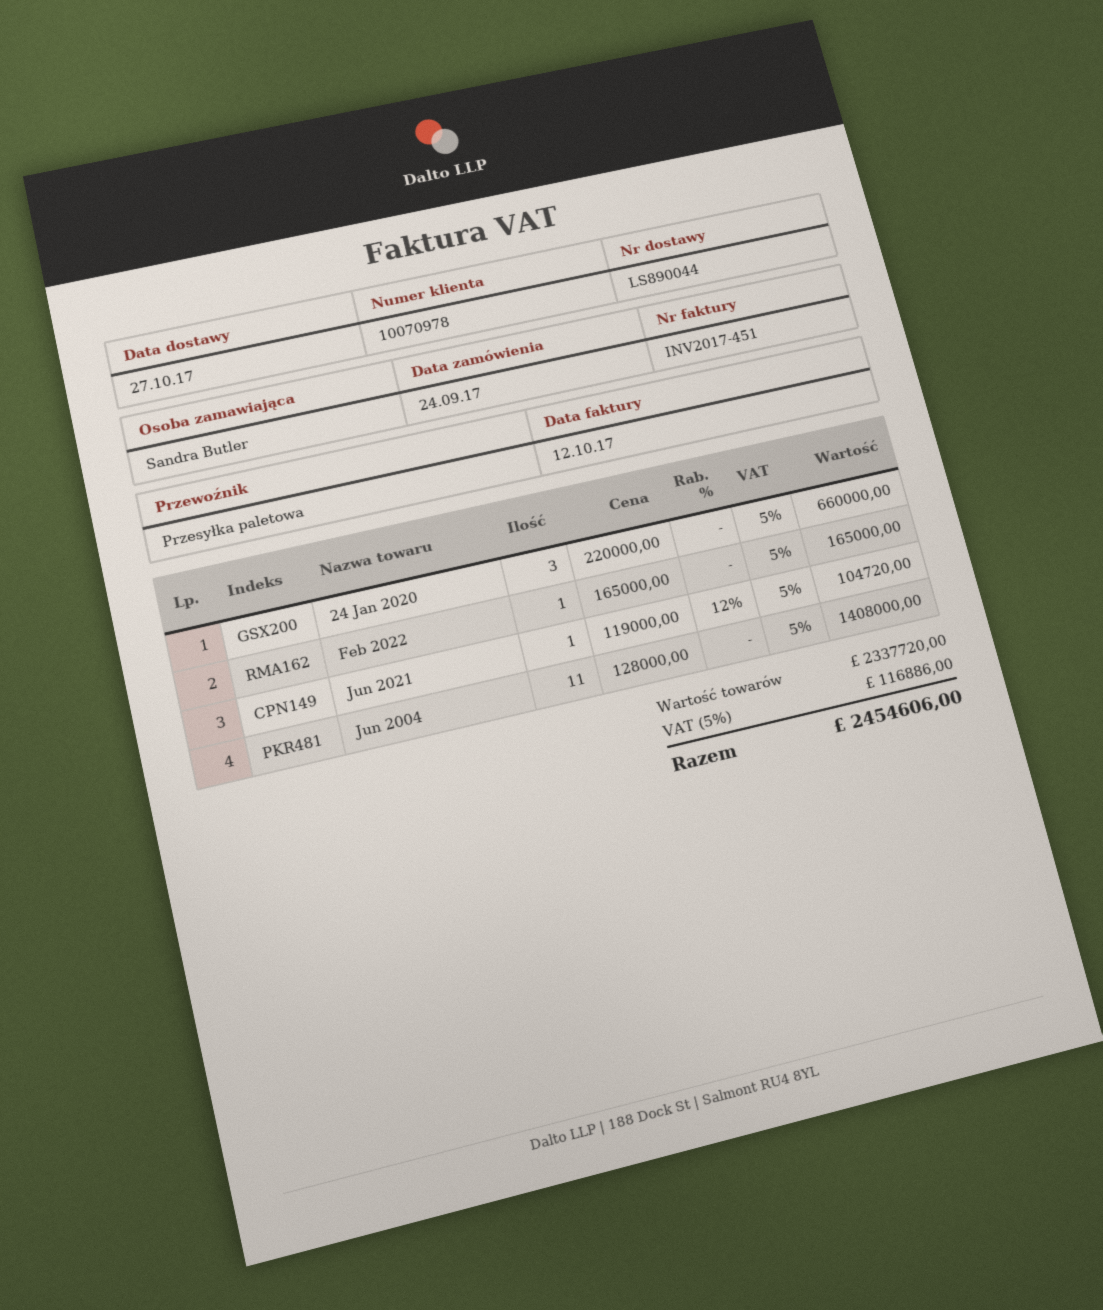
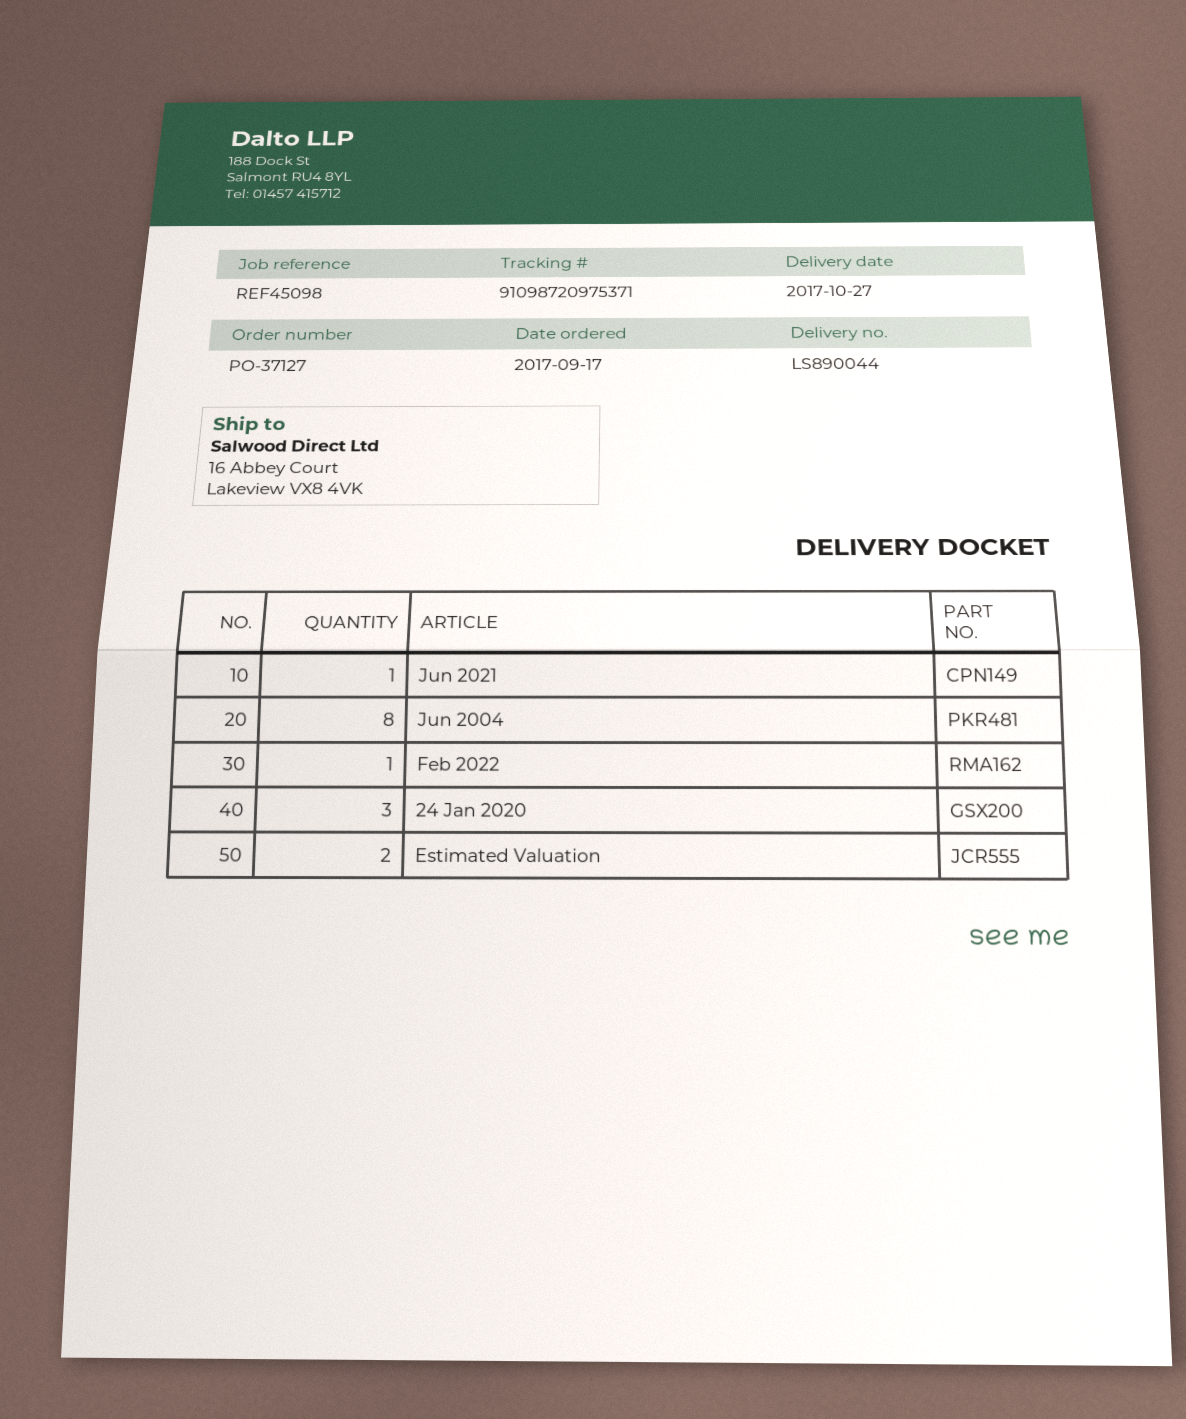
order date: 2017-09-24 -> 2017-09-17
Jun 2004: 11 -> 8
Estimated Valuation: none -> 2

